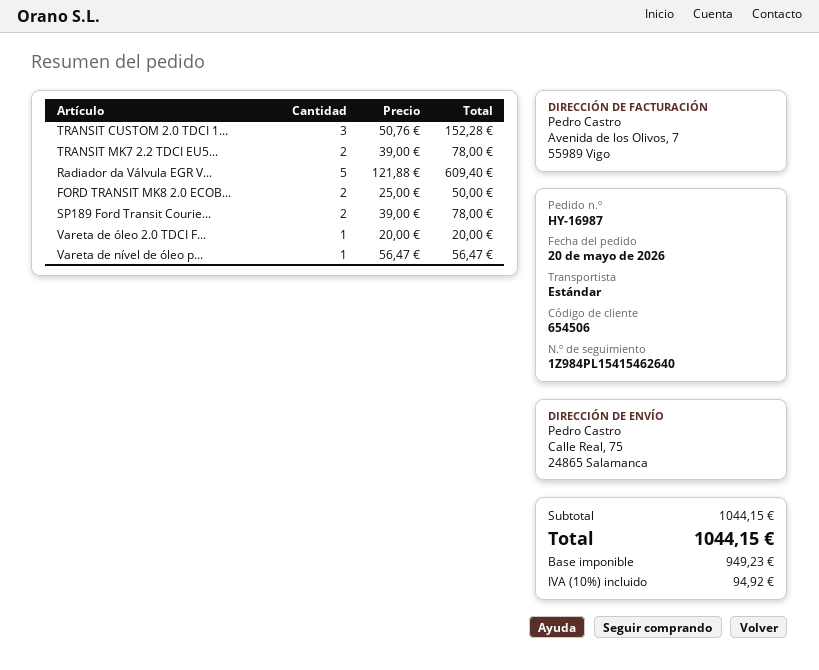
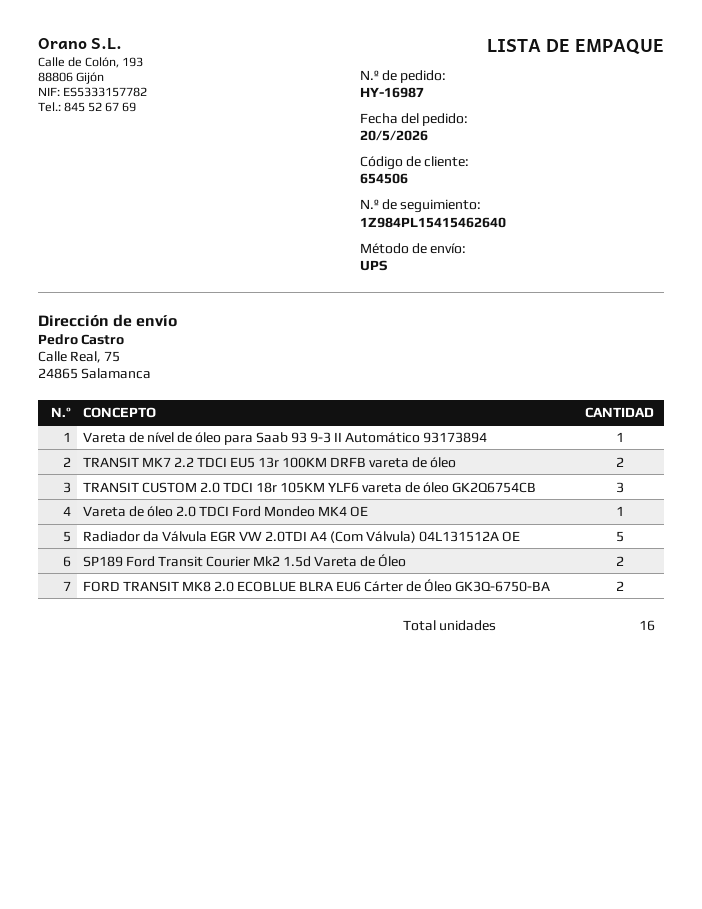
shipping method: standard -> UPS

